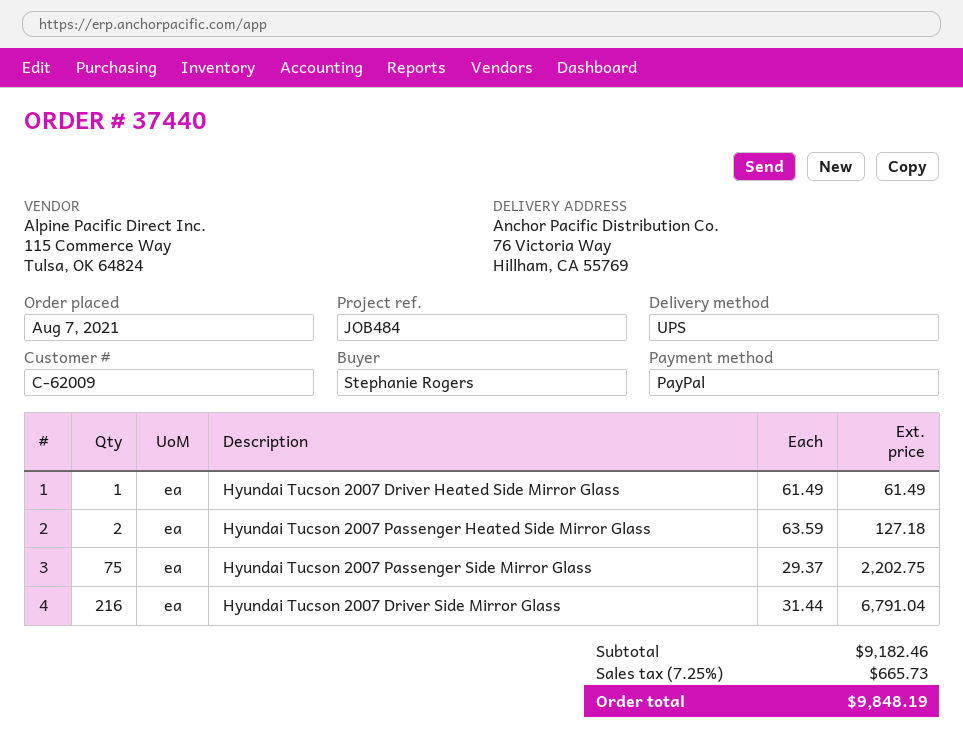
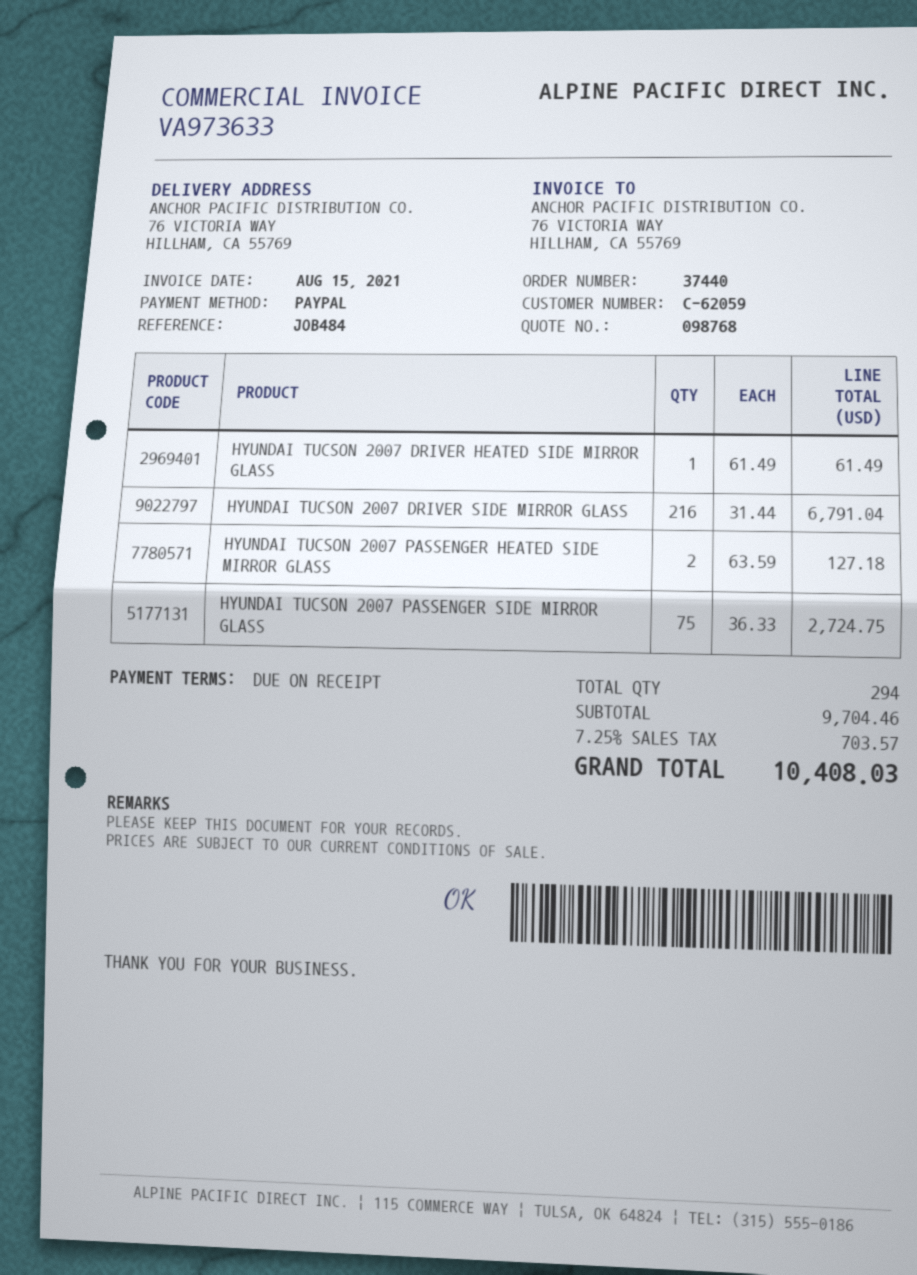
customer number: C-62009 -> C-62059
Hyundai Tucson 2007 Passenger Side Mirror Glass: 75 x 29.37 = 2202.75 -> 75 x 36.33 = 2724.75
subtotal: 9182.46 -> 9704.46
tax: 7.25% = 665.73 -> 7.25% = 703.57
total: 9848.19 -> 10408.03

